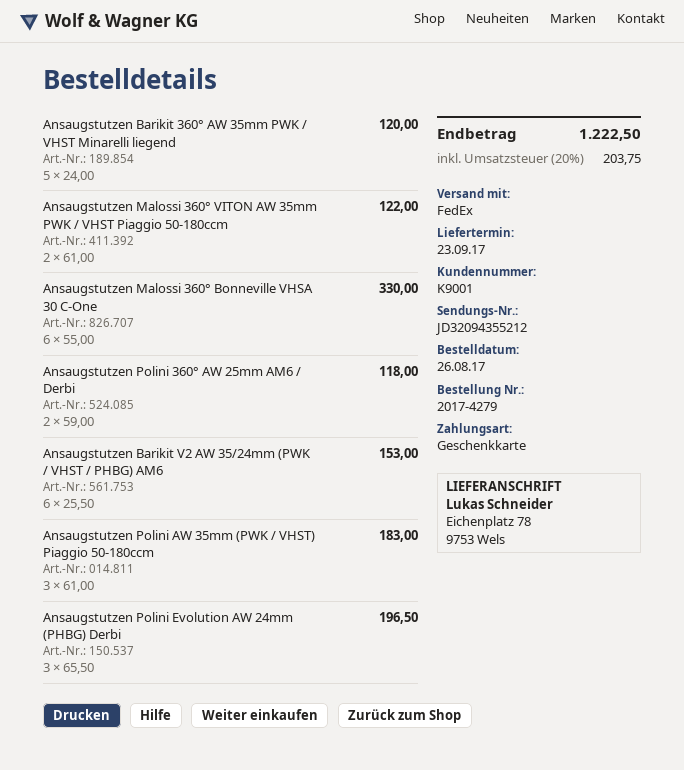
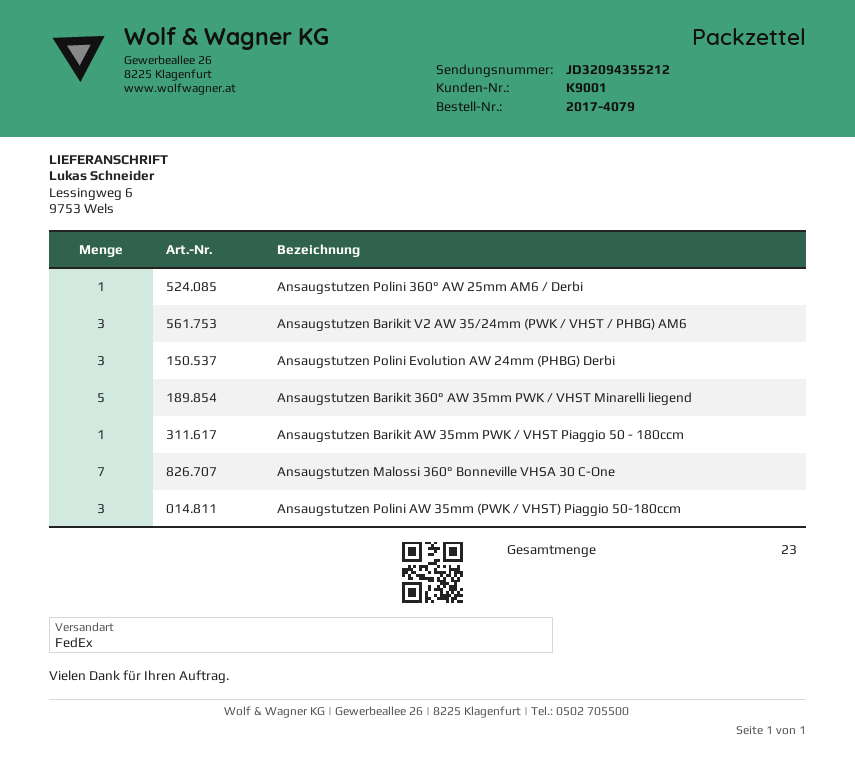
order number: 2017-4279 -> 2017-4079
ship to: Eichenplatz 78, 9753 Wels -> Lessingweg 6, 9753 Wels
Ansaugstutzen Malossi 360° VITON AW 35mm PWK / VHST Piaggio 50-180ccm: 2 -> none
Ansaugstutzen Malossi 360° Bonneville VHSA 30 C-One: 6 -> 7
Ansaugstutzen Polini 360° AW 25mm AM6 / Derbi: 2 -> 1
Ansaugstutzen Barikit V2 AW 35/24mm (PWK / VHST / PHBG) AM6: 6 -> 3
Ansaugstutzen Barikit AW 35mm PWK / VHST Piaggio 50 - 180ccm: none -> 1

